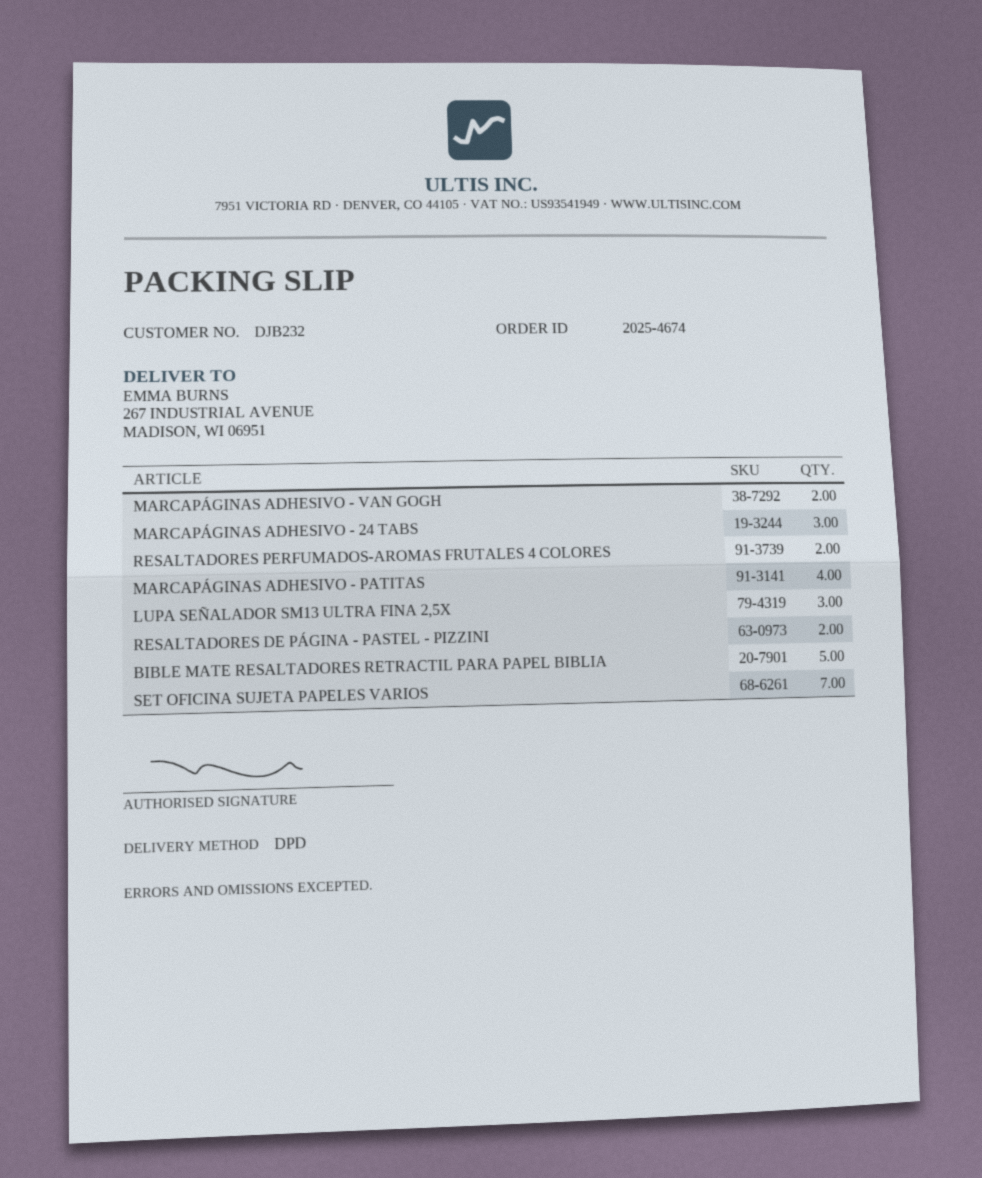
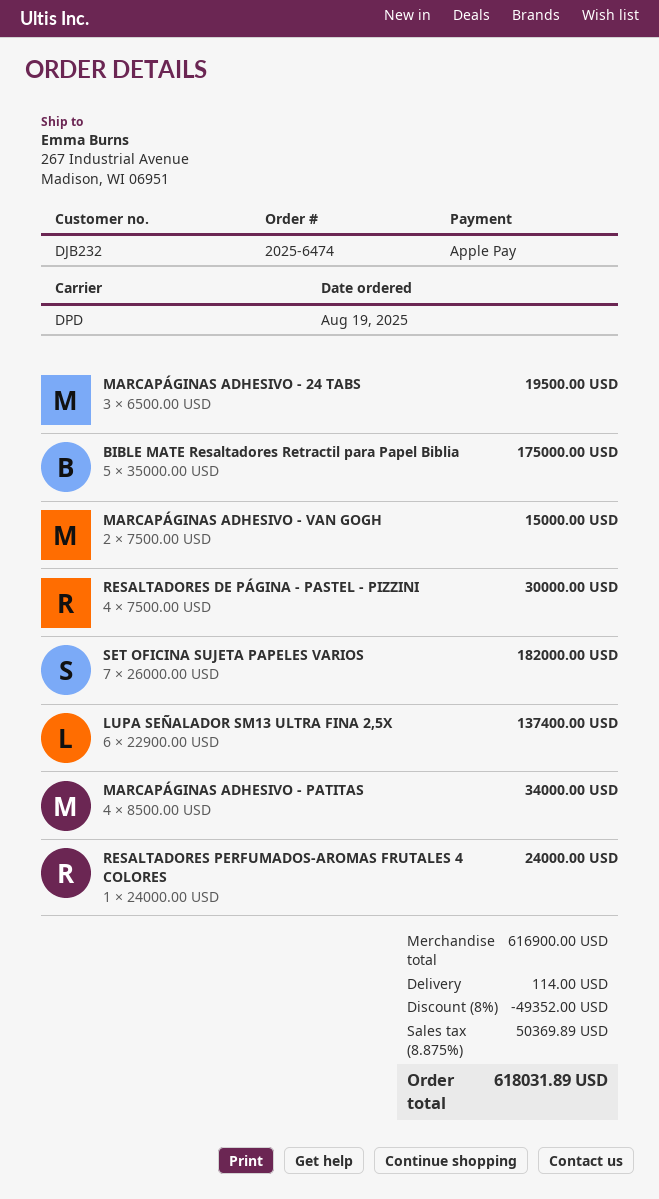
order number: 2025-4674 -> 2025-6474
RESALTADORES PERFUMADOS-AROMAS FRUTALES 4 COLORES: 2 -> 1
LUPA SEÑALADOR SM13 ULTRA FINA 2,5X: 3 -> 6
RESALTADORES DE PÁGINA - PASTEL - PIZZINI: 2 -> 4

